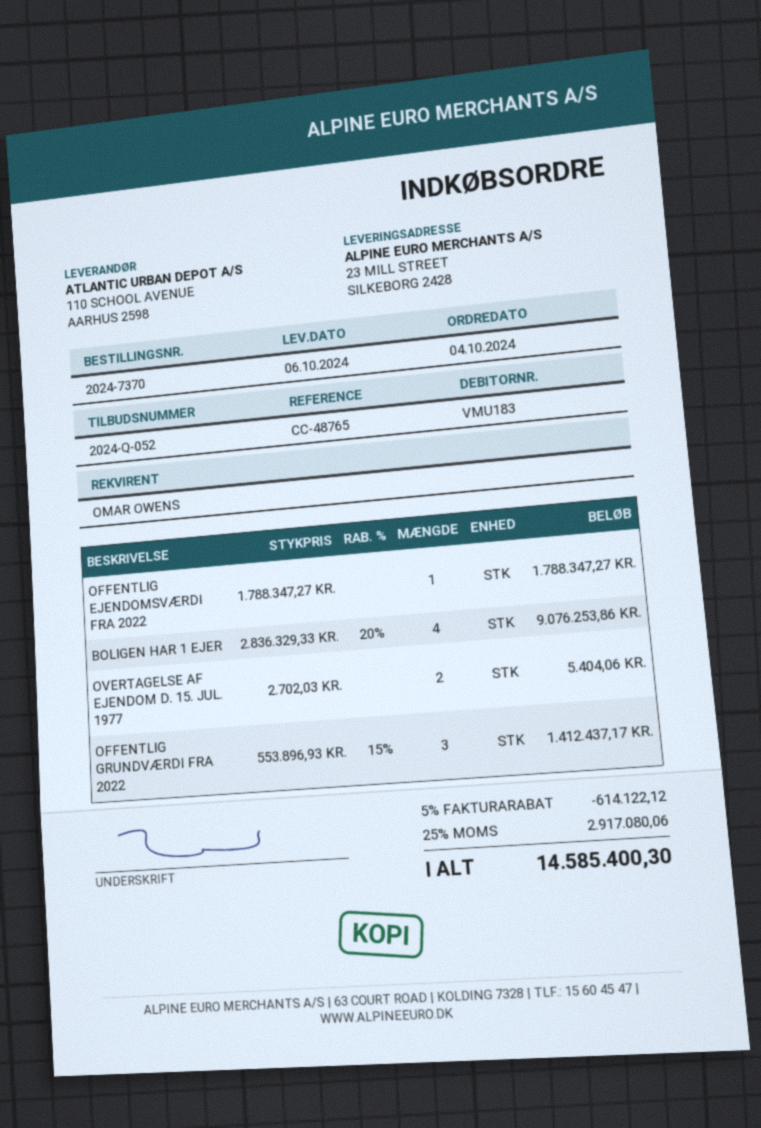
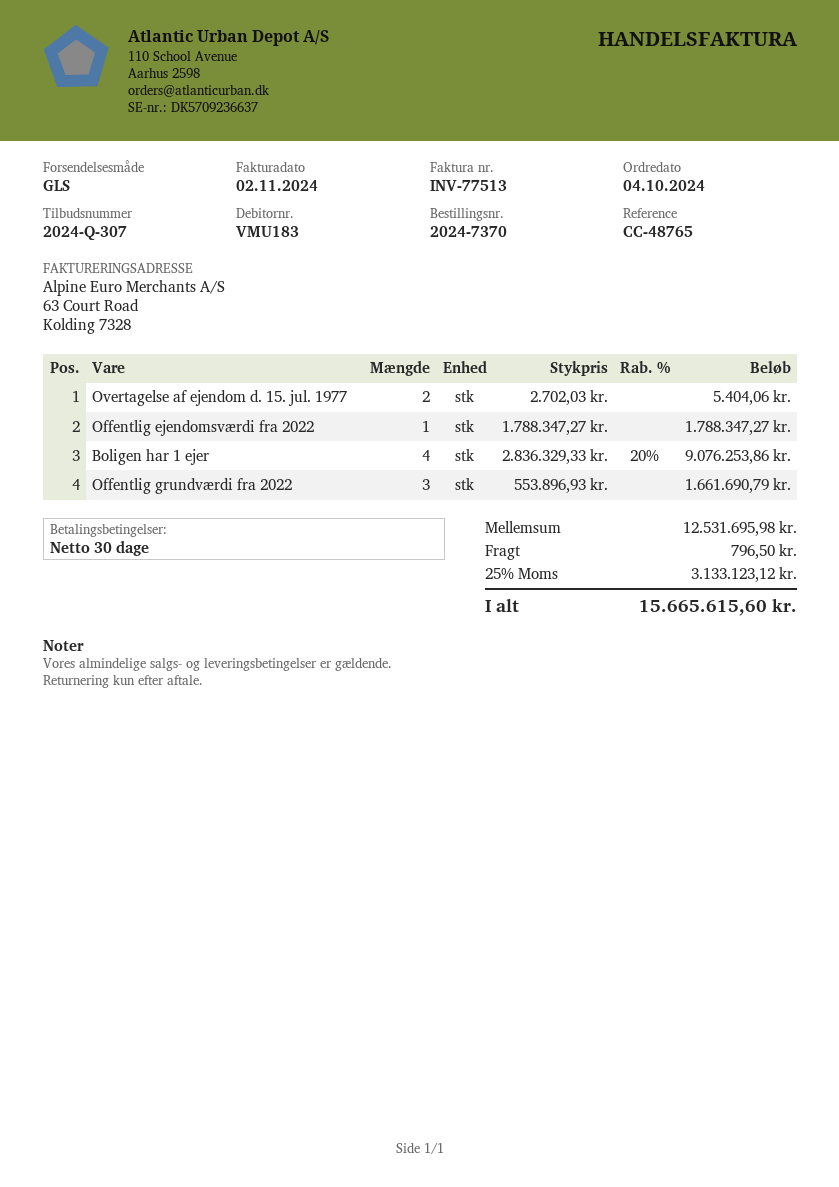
quote number: 2024-Q-052 -> 2024-Q-307
OFFENTLIG GRUNDVÆRDI FRA 2022: 3 x 553896.93 - 15% = 1412437.17 -> 3 x 553896.93 = 1661690.79
discount: 5% = 614122.12 -> none
shipping: none -> 796.50
tax: 25% = 2917080.06 -> 25% = 3133123.12
total: 14585400.30 -> 15665615.60

